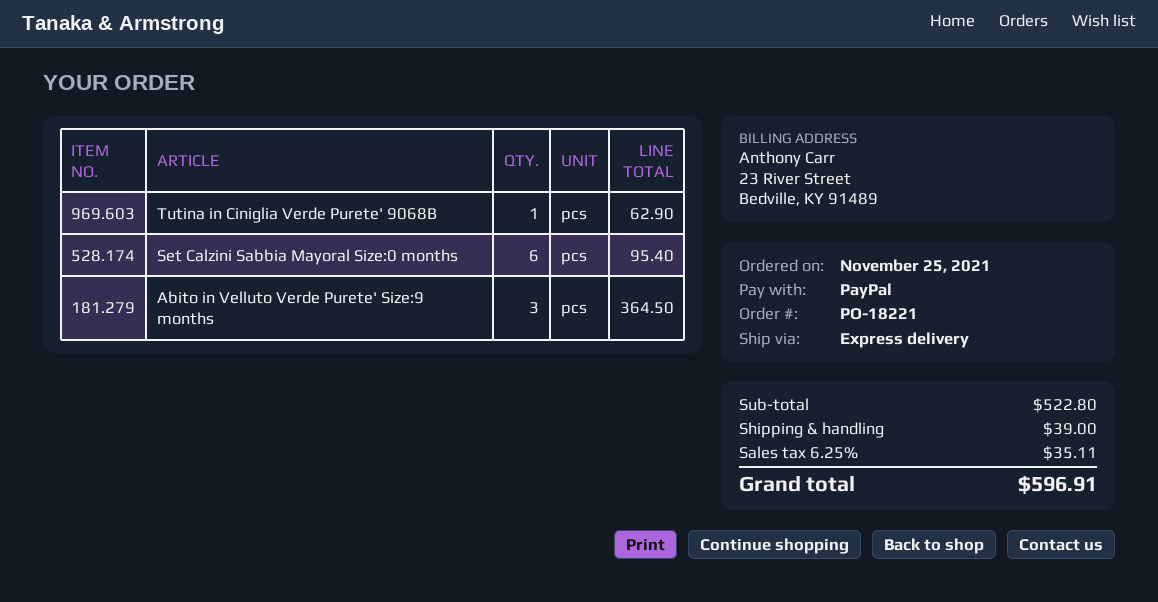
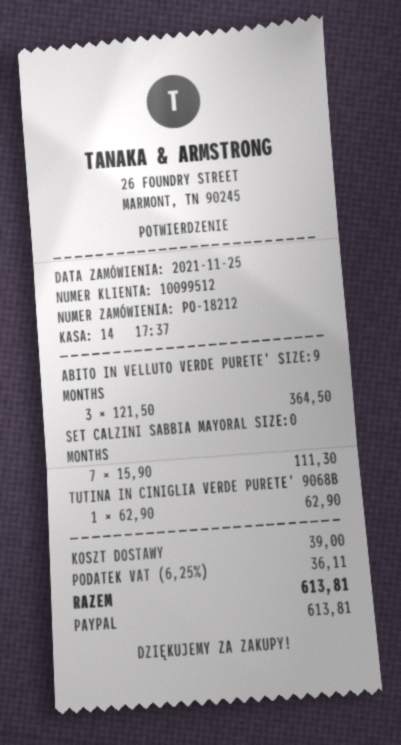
order number: PO-18221 -> PO-18212
Set Calzini Sabbia Mayoral Size:0 months: 6 for 95.40 -> 7 for 111.30
tax: 6.25% = 35.11 -> 6.25% = 36.11
total: 596.91 -> 613.81

